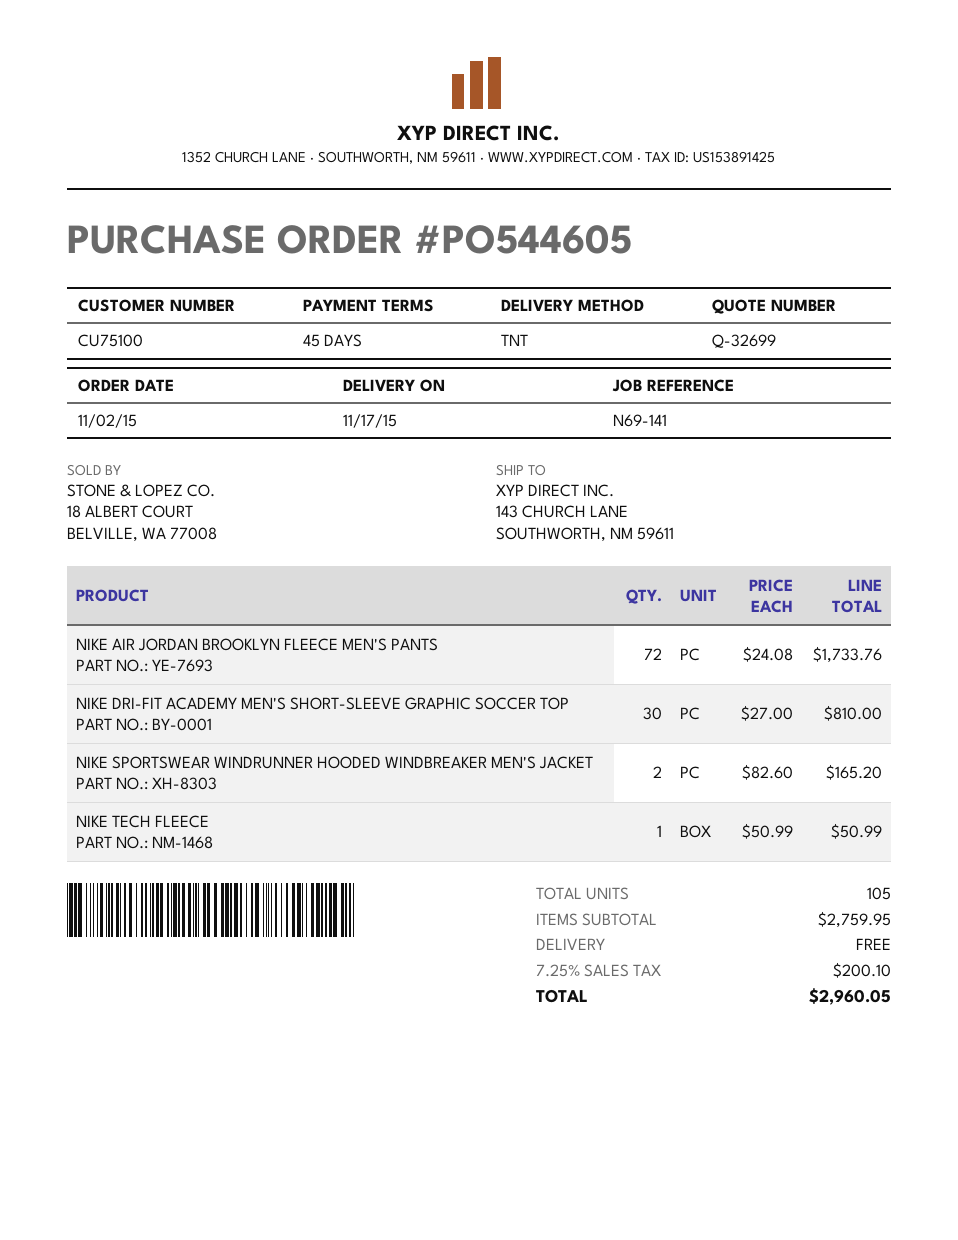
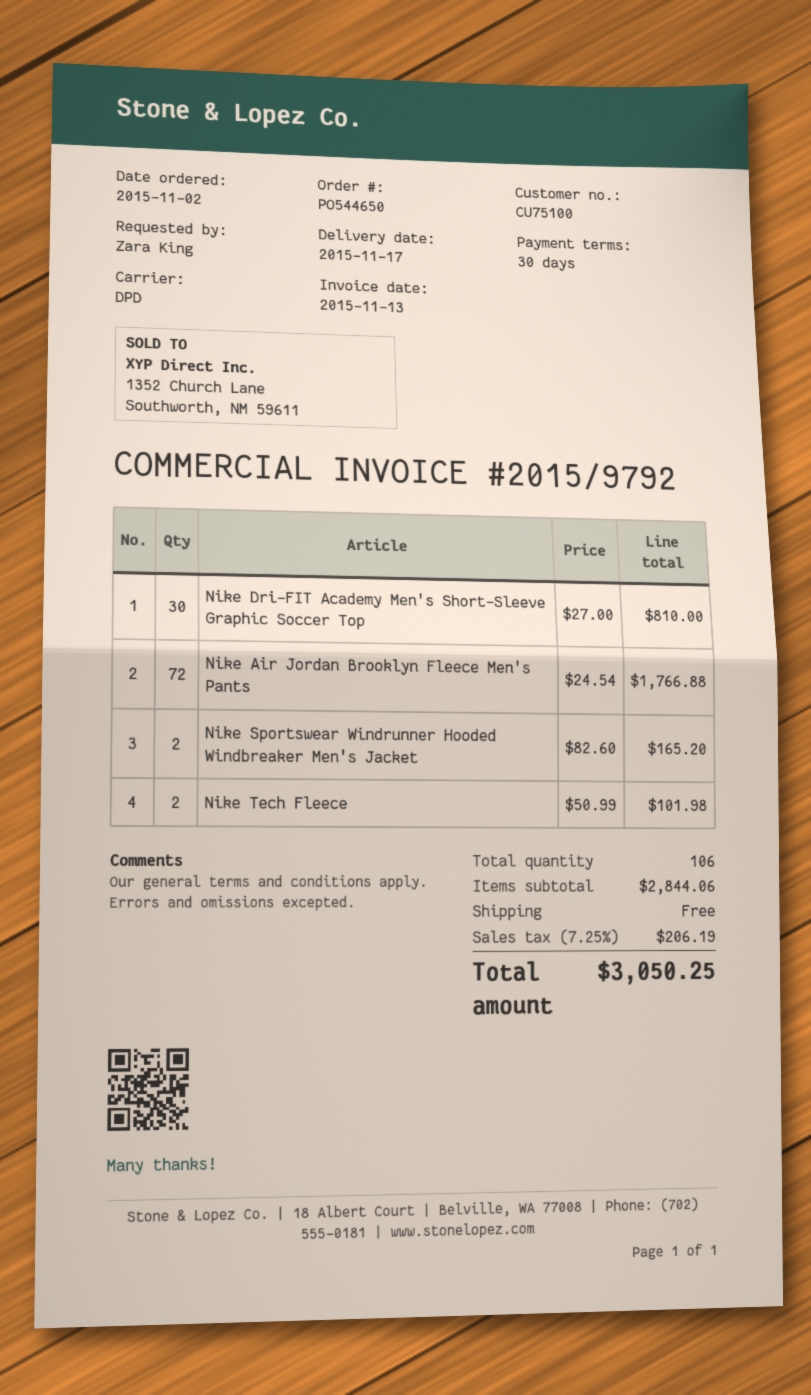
order number: PO544605 -> PO544650
payment terms: 45 days -> 30 days
shipping method: TNT -> DPD
NIKE AIR JORDAN BROOKLYN FLEECE MEN'S PANTS: 72 x 24.08 = 1733.76 -> 72 x 24.54 = 1766.88
NIKE TECH FLEECE: 1 x 50.99 = 50.99 -> 2 x 50.99 = 101.98
total quantity: 105 -> 106
subtotal: 2759.95 -> 2844.06
tax: 7.25% = 200.10 -> 7.25% = 206.19
total: 2960.05 -> 3050.25

